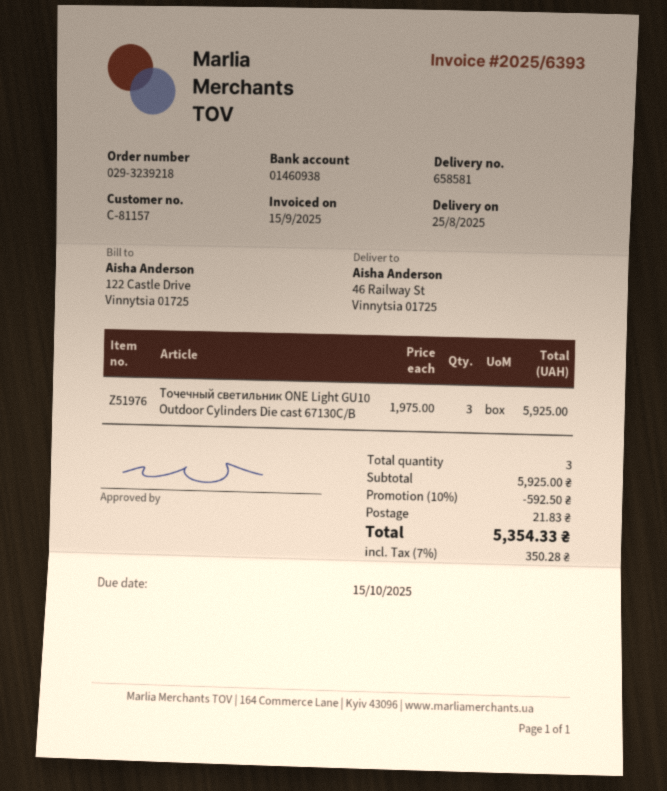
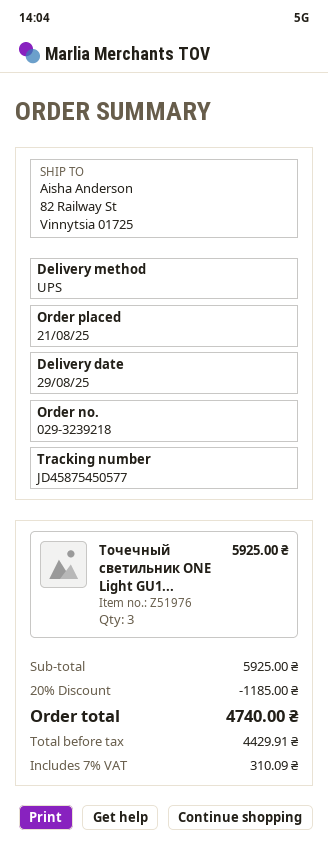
delivery date: 2025-08-25 -> 2025-08-29
ship to: 46 Railway St, Vinnytsia 01725 -> 82 Railway St, Vinnytsia 01725
discount: 10% = 592.50 -> 20% = 1185.00
shipping: 21.83 -> none
tax: 7% = 350.28 -> 7% = 310.09
total: 5354.33 -> 4740.00

